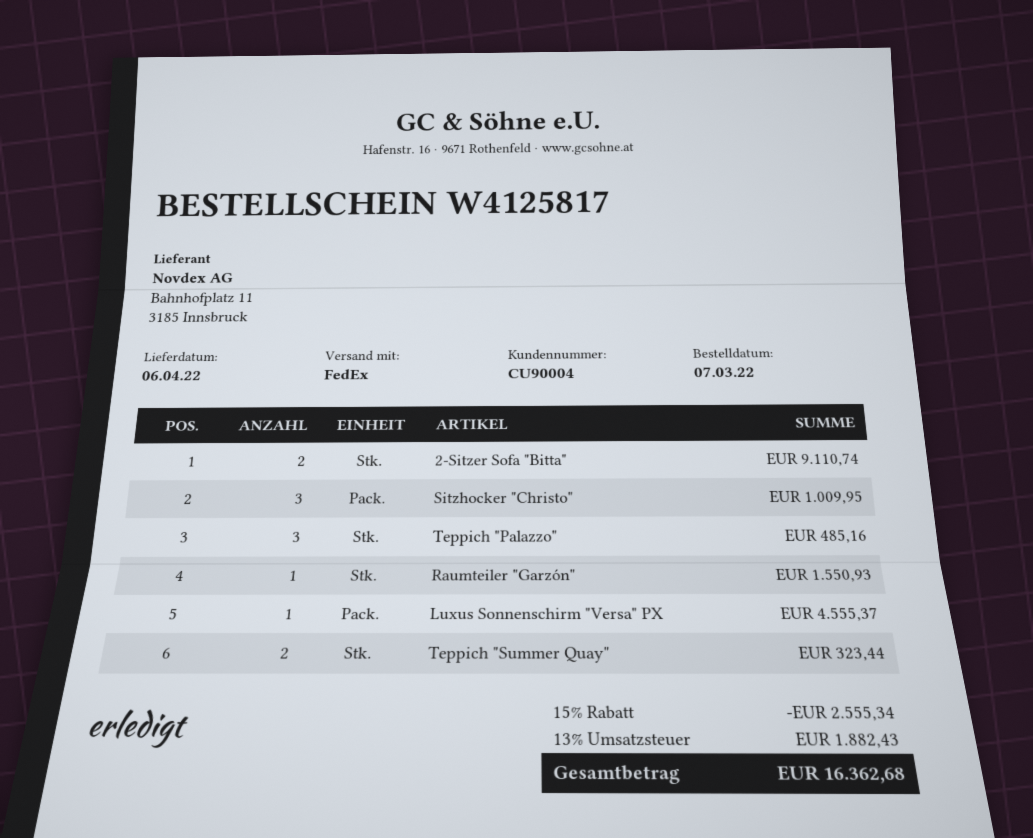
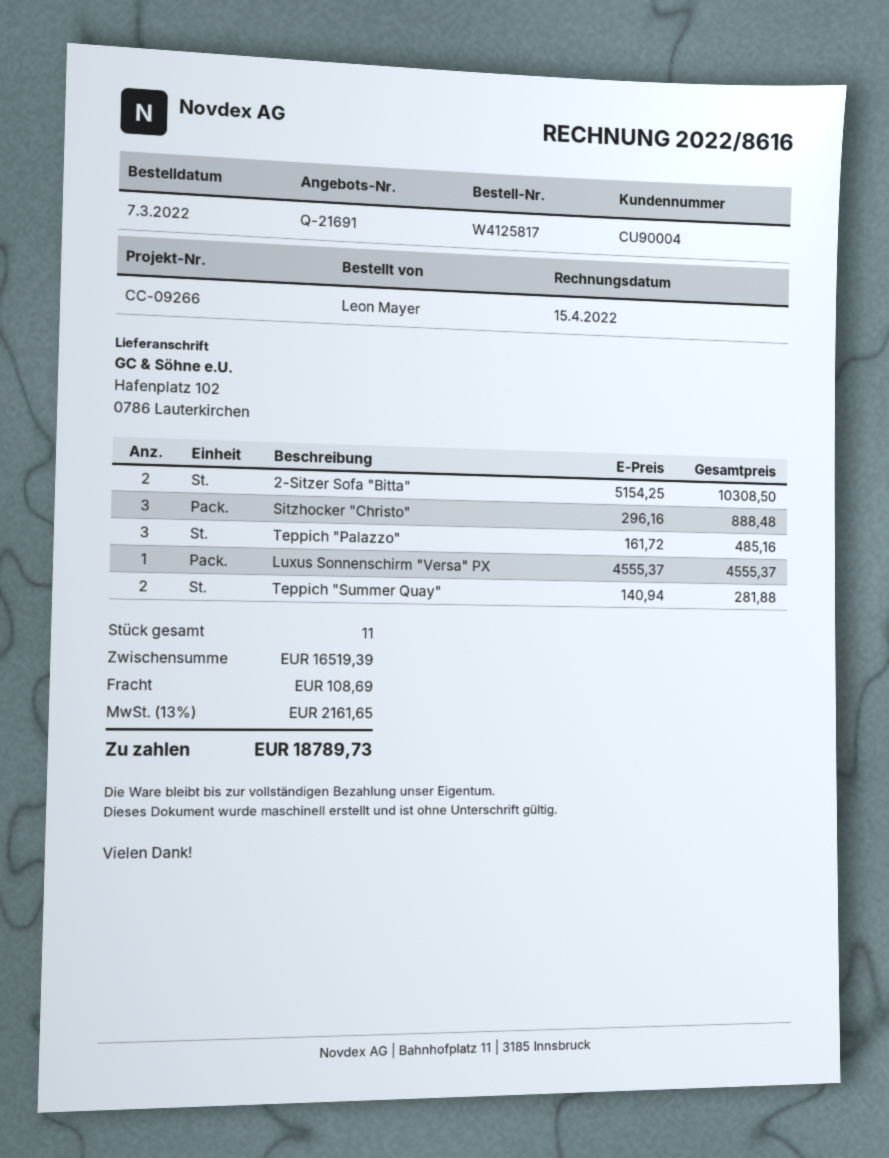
2-Sitzer Sofa "Bitta": 2 for 9110.74 -> 2 for 10308.50
Sitzhocker "Christo": 3 for 1009.95 -> 3 for 888.48
Raumteiler "Garzón": 1 for 1550.93 -> none
Teppich "Summer Quay": 2 for 323.44 -> 2 for 281.88
discount: 15% = 2555.34 -> none
shipping: none -> 108.69
tax: 13% = 1882.43 -> 13% = 2161.65
total: 16362.68 -> 18789.73

